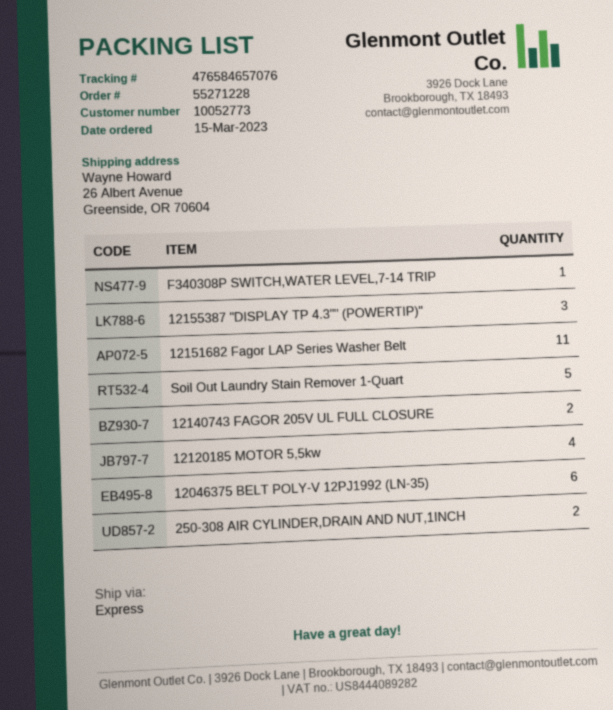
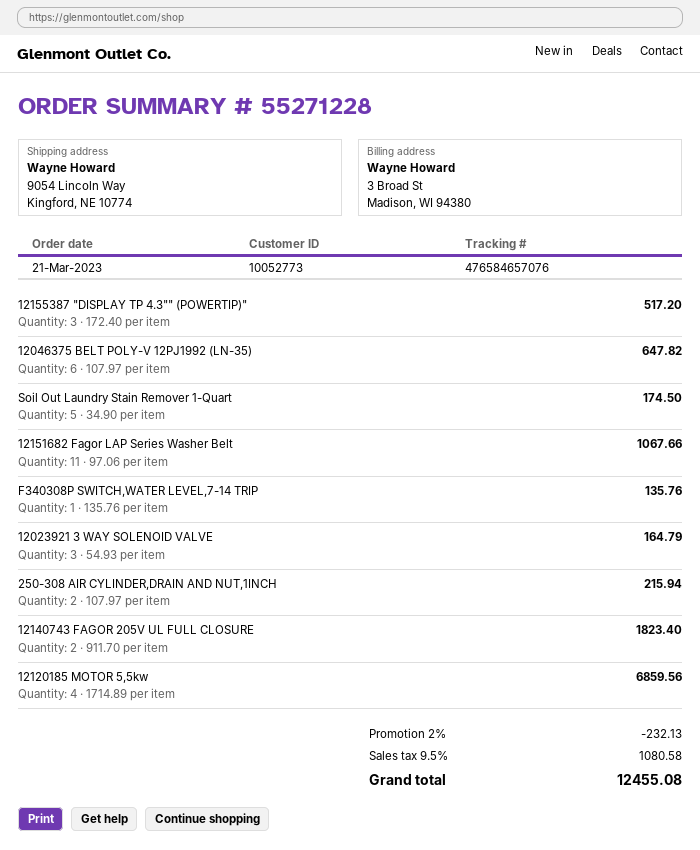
order date: 2023-03-15 -> 2023-03-21
ship to: 26 Albert Avenue, Greenside, OR 70604 -> 9054 Lincoln Way, Kingford, NE 10774
12023921 3 WAY SOLENOID VALVE: none -> 3

